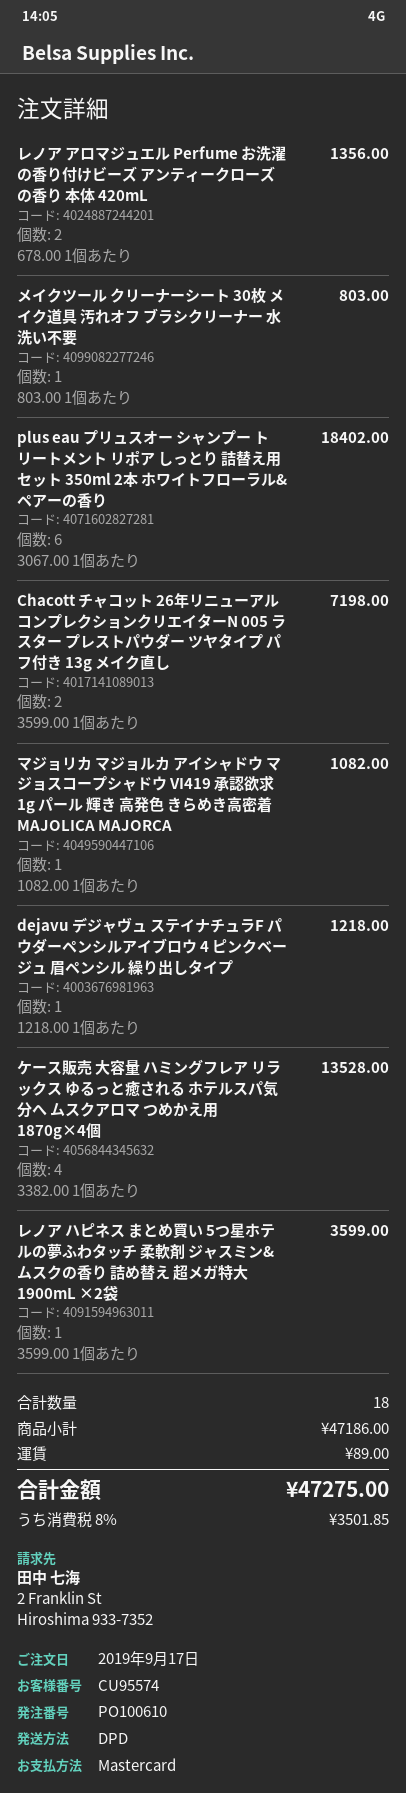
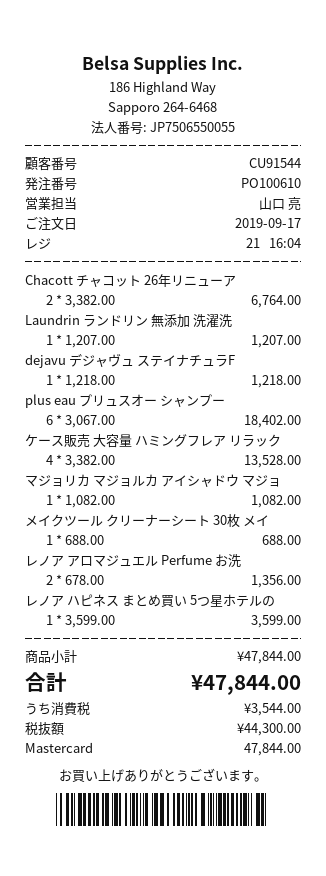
customer number: CU95574 -> CU91544
メイクツール クリーナーシート 30枚 メイク道具 汚れオフ ブラシクリーナー 水洗い不要: 1 x 803.00 = 803.00 -> 1 x 688.00 = 688.00
Chacott チャコット 26年リニューアル コンプレクションクリエイターN 005 ラスター プレストパウダー ツヤタイプ パフ付き 13g メイク直し: 2 x 3599.00 = 7198.00 -> 2 x 3382.00 = 6764.00
Laundrin ランドリン 無添加 洗濯洗: none -> 1 x 1207.00 = 1207.00
subtotal: 47186.00 -> 47844.00
shipping: 89.00 -> none
tax: 3501.85 -> 3544.00
total: 47275.00 -> 47844.00

